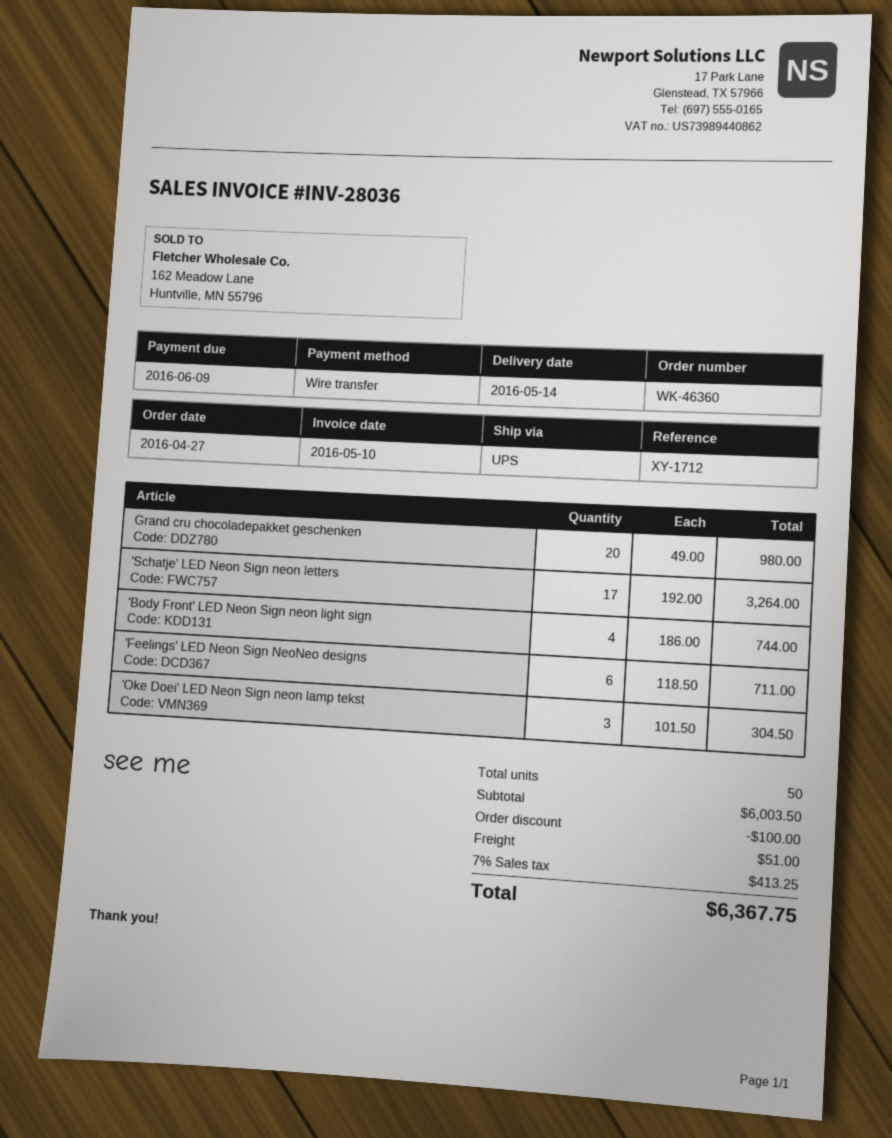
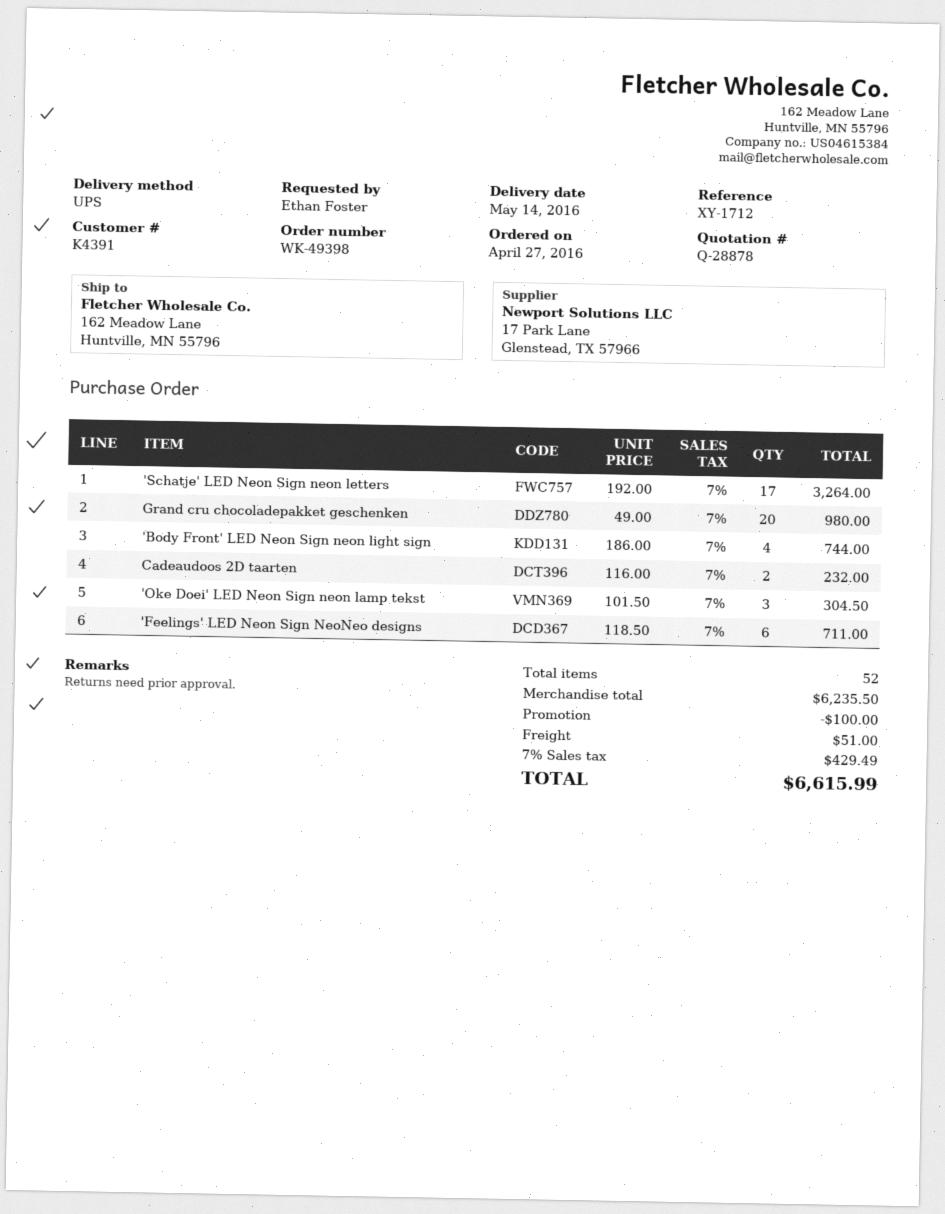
order number: WK-46360 -> WK-49398
Cadeaudoos 2D taarten: none -> 2 x 116.00 = 232.00
total quantity: 50 -> 52
subtotal: 6003.50 -> 6235.50
tax: 7% = 413.25 -> 7% = 429.49
total: 6367.75 -> 6615.99

